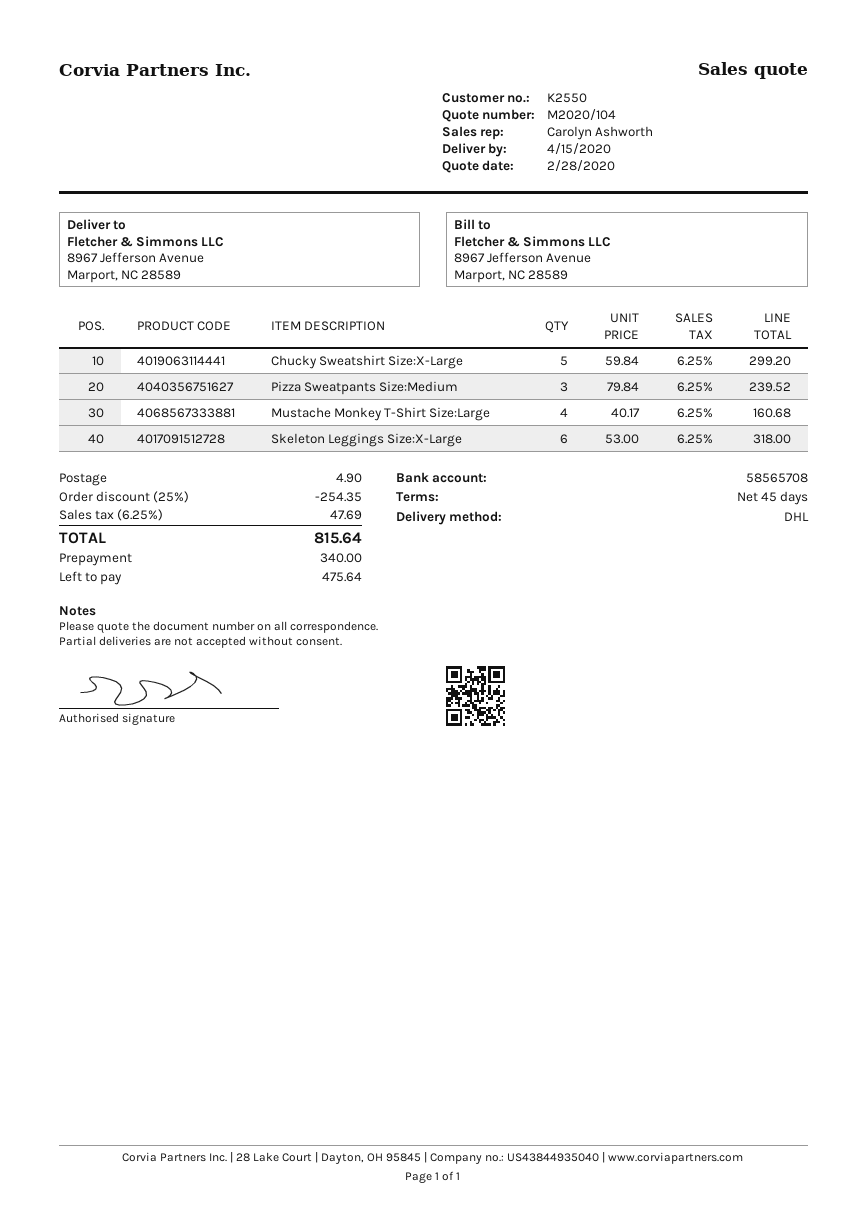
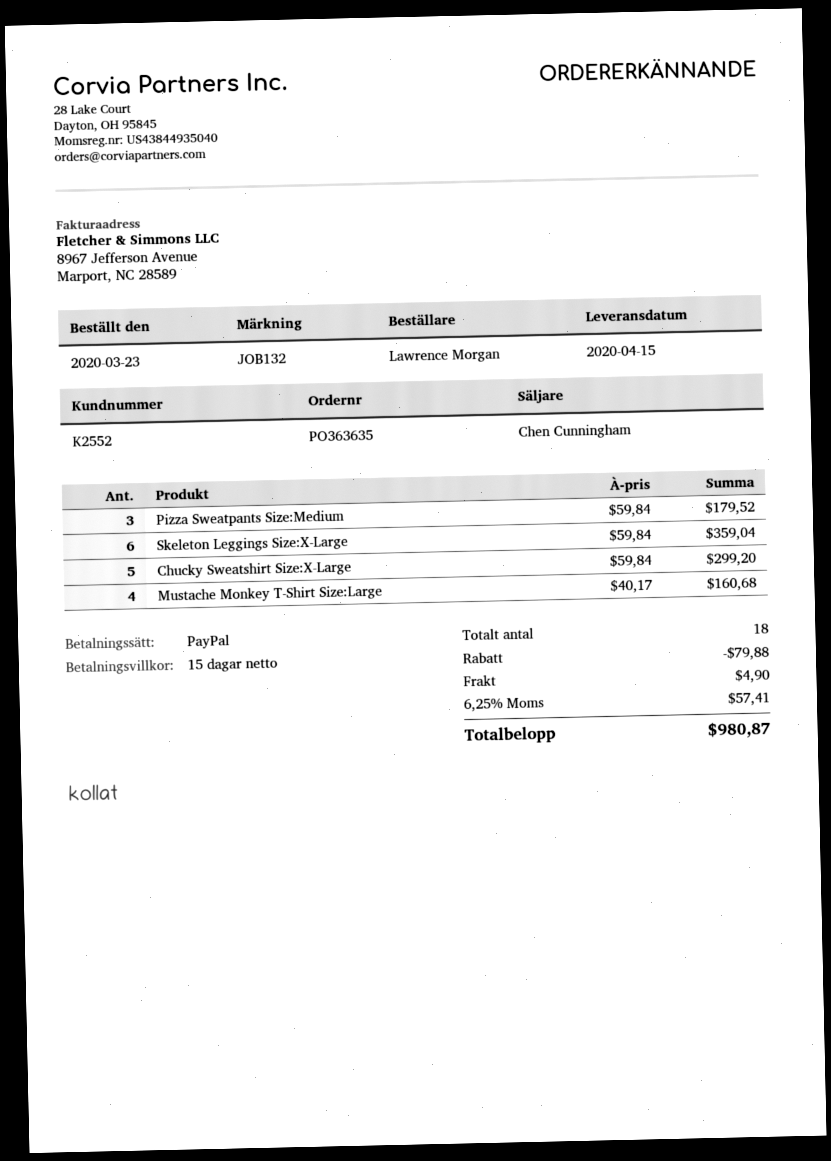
payment terms: 45 days -> 15 days
customer number: K2550 -> K2552
sales rep: Carolyn Ashworth -> Chen Cunningham
Pizza Sweatpants Size:Medium: 3 x 79.84 = 239.52 -> 3 x 59.84 = 179.52
Skeleton Leggings Size:X-Large: 6 x 53.00 = 318.00 -> 6 x 59.84 = 359.04
discount: 254.35 -> 79.88
tax: 6.25% = 47.69 -> 6.25% = 57.41
total: 815.64 -> 980.87

